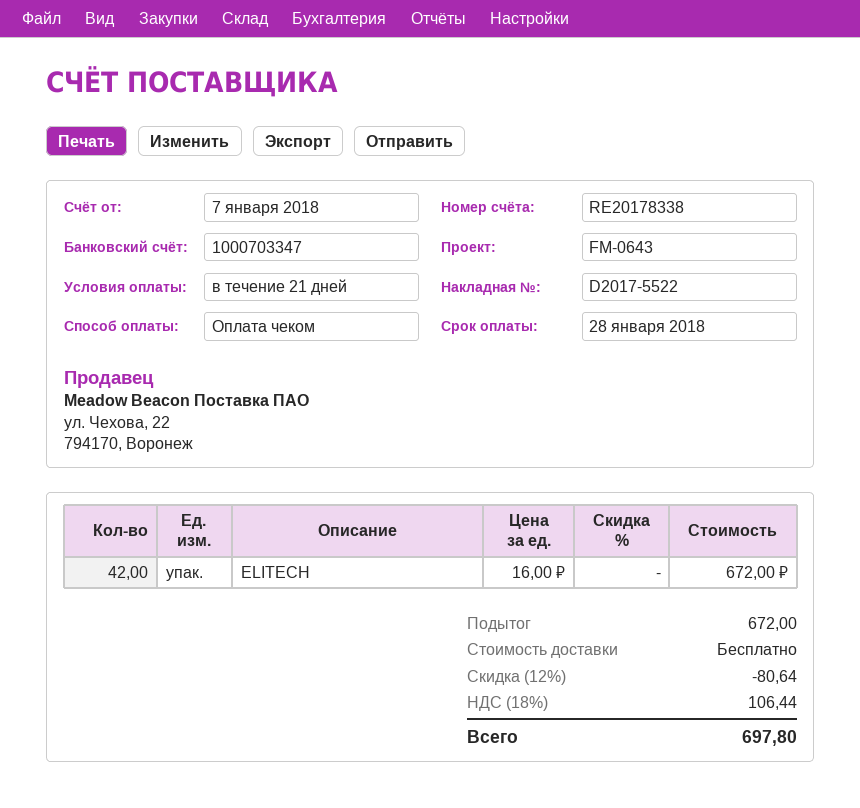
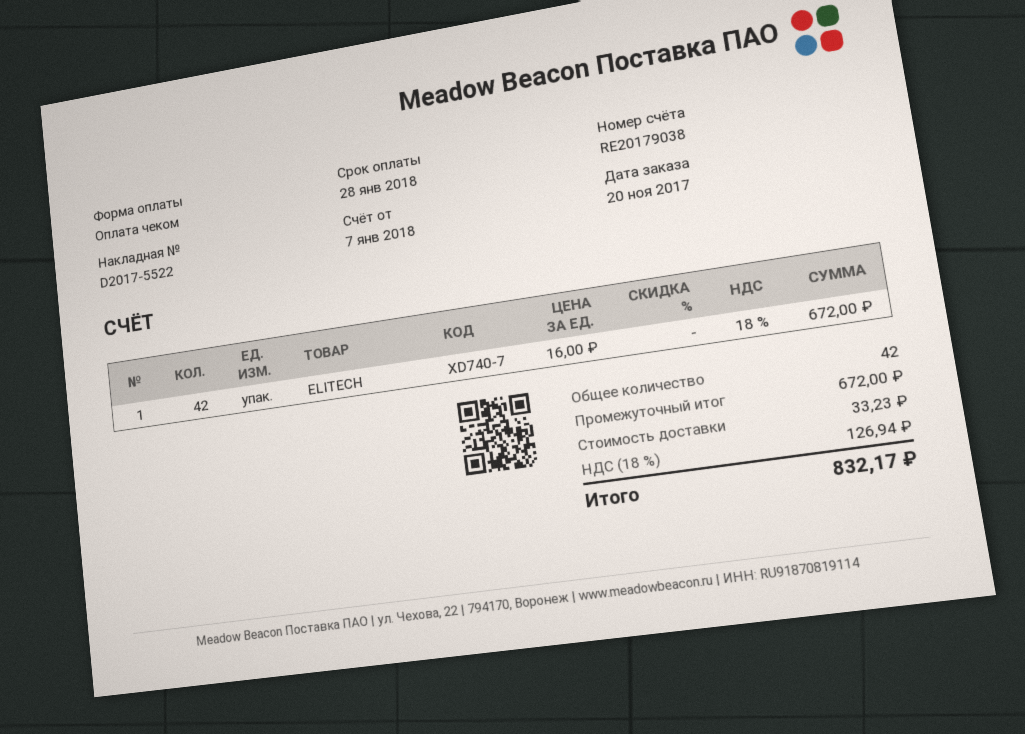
invoice number: RE20178338 -> RE20179038
discount: 12% = 80.64 -> none
shipping: 0.00 -> 33.23
tax: 18% = 106.44 -> 18% = 126.94
total: 697.80 -> 832.17

